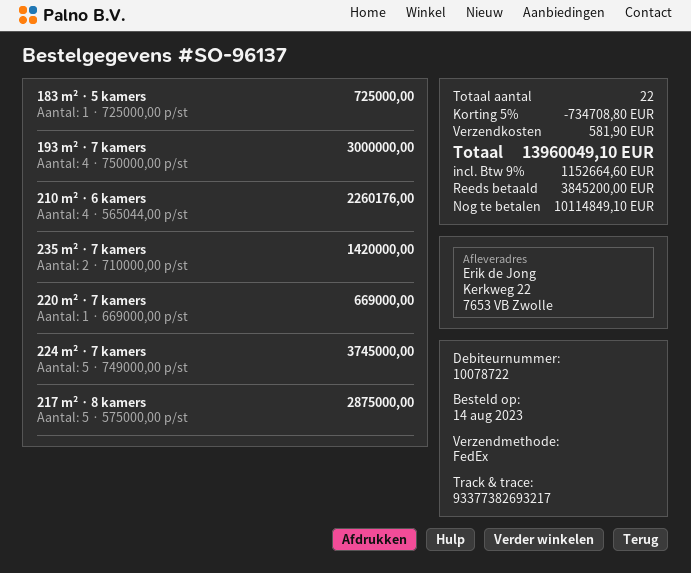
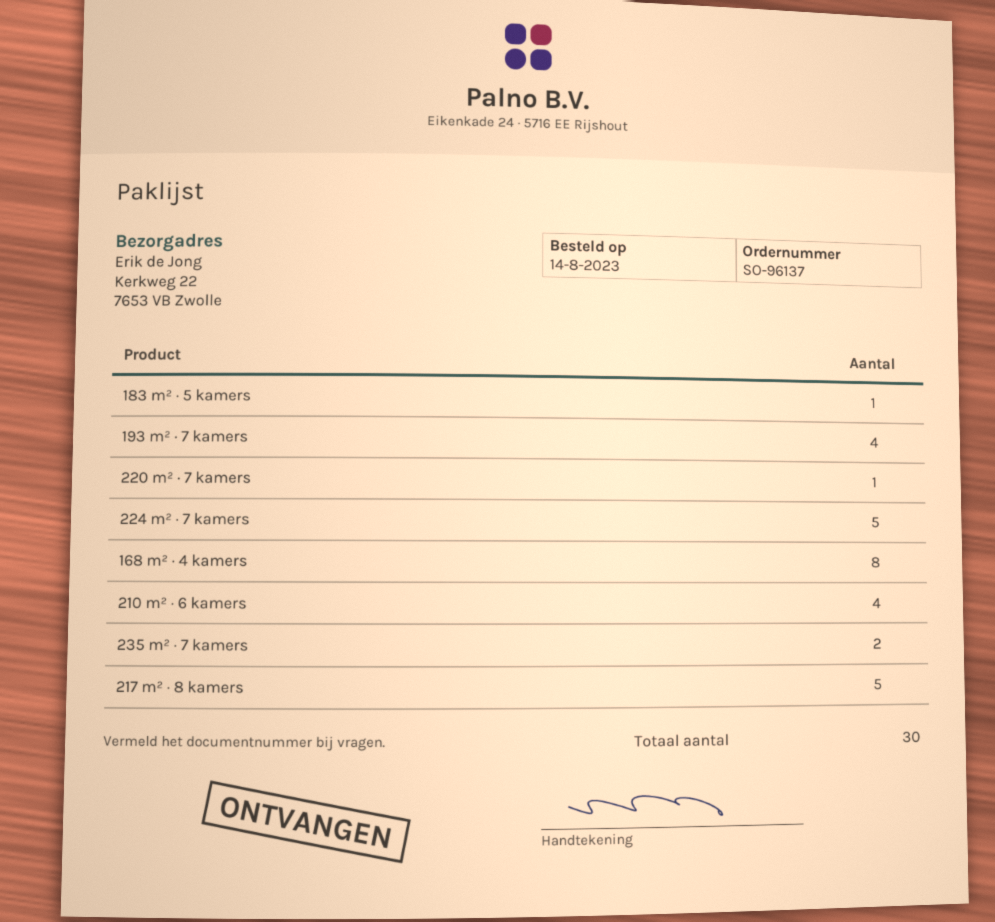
168 m² · 4 kamers: none -> 8
total quantity: 22 -> 30

